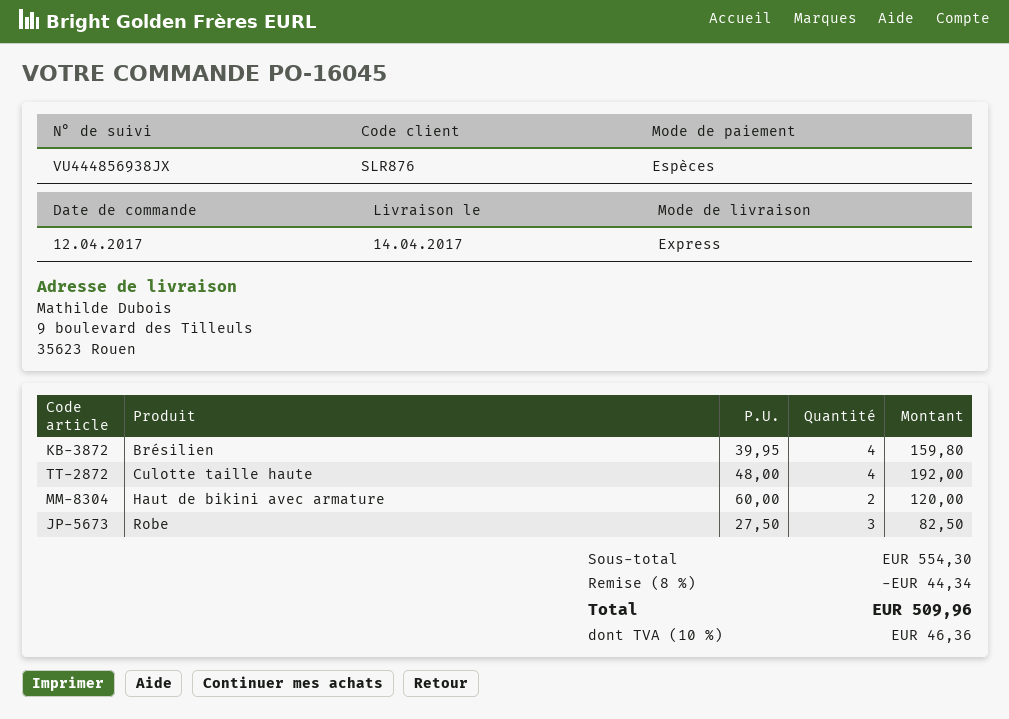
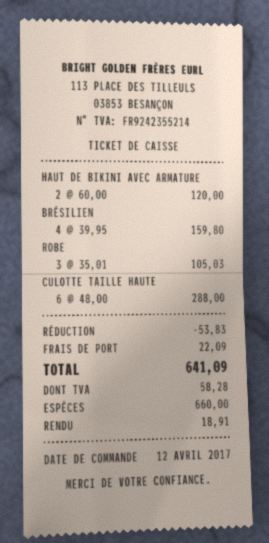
Culotte taille haute: 4 x 48.00 = 192.00 -> 6 x 48.00 = 288.00
Robe: 3 x 27.50 = 82.50 -> 3 x 35.01 = 105.03
discount: 44.34 -> 53.83
shipping: none -> 22.09
tax: 46.36 -> 58.28
total: 509.96 -> 641.09

